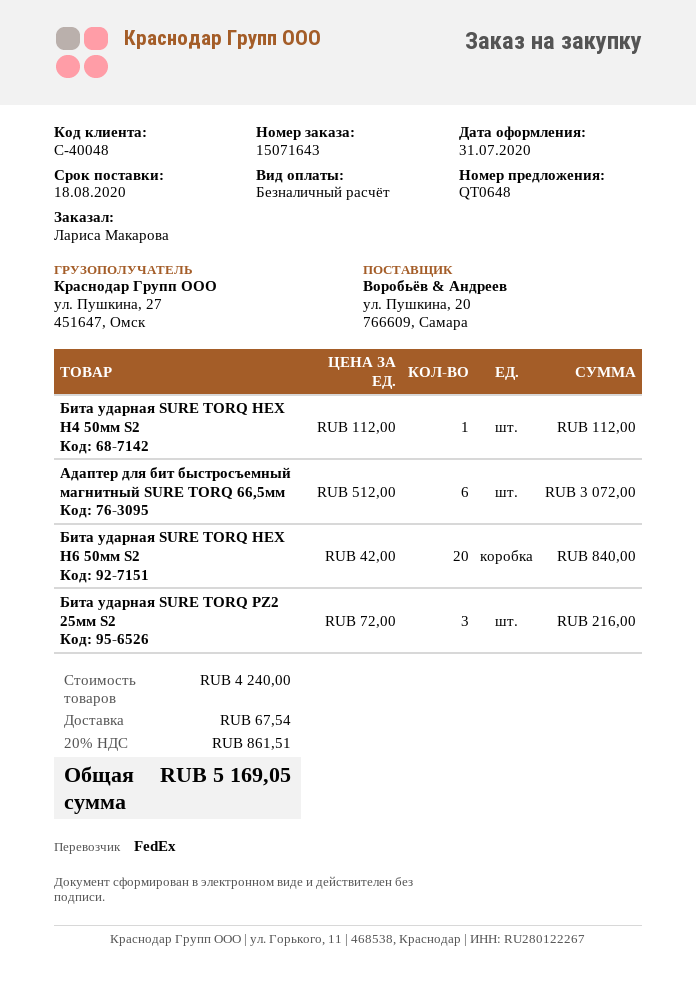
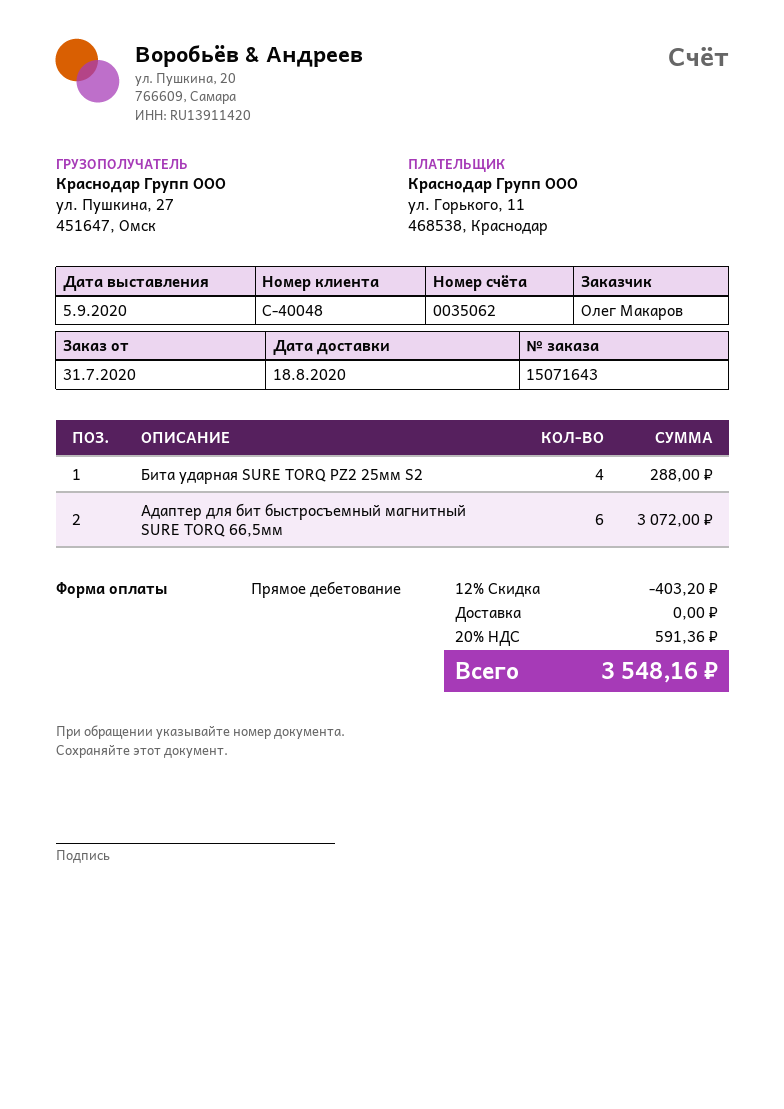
ordered by: Лариса Макарова -> Олег Макаров
payment method: bank transfer -> direct debit
Бита ударная SURE TORQ HEX H4 50мм S2: 1 for 112.00 -> none
Бита ударная SURE TORQ HEX H6 50мм S2: 20 for 840.00 -> none
Бита ударная SURE TORQ PZ2 25мм S2: 3 for 216.00 -> 4 for 288.00
discount: none -> 12% = 403.20
shipping: 67.54 -> 0.00
tax: 20% = 861.51 -> 20% = 591.36
total: 5169.05 -> 3548.16

